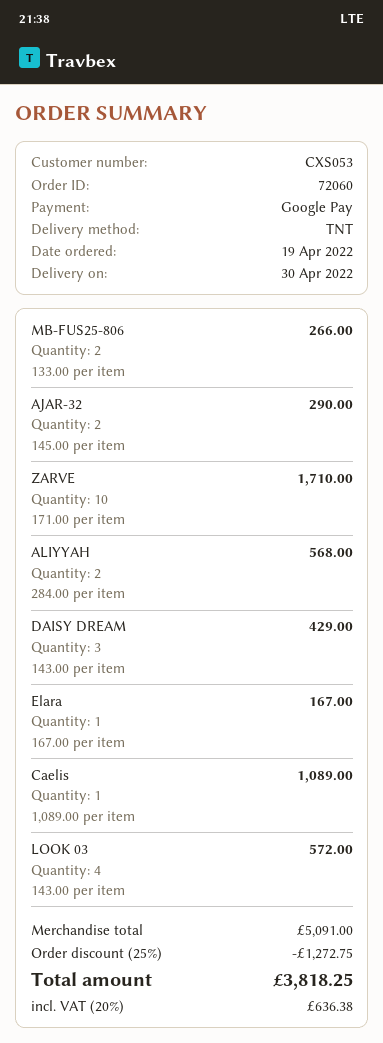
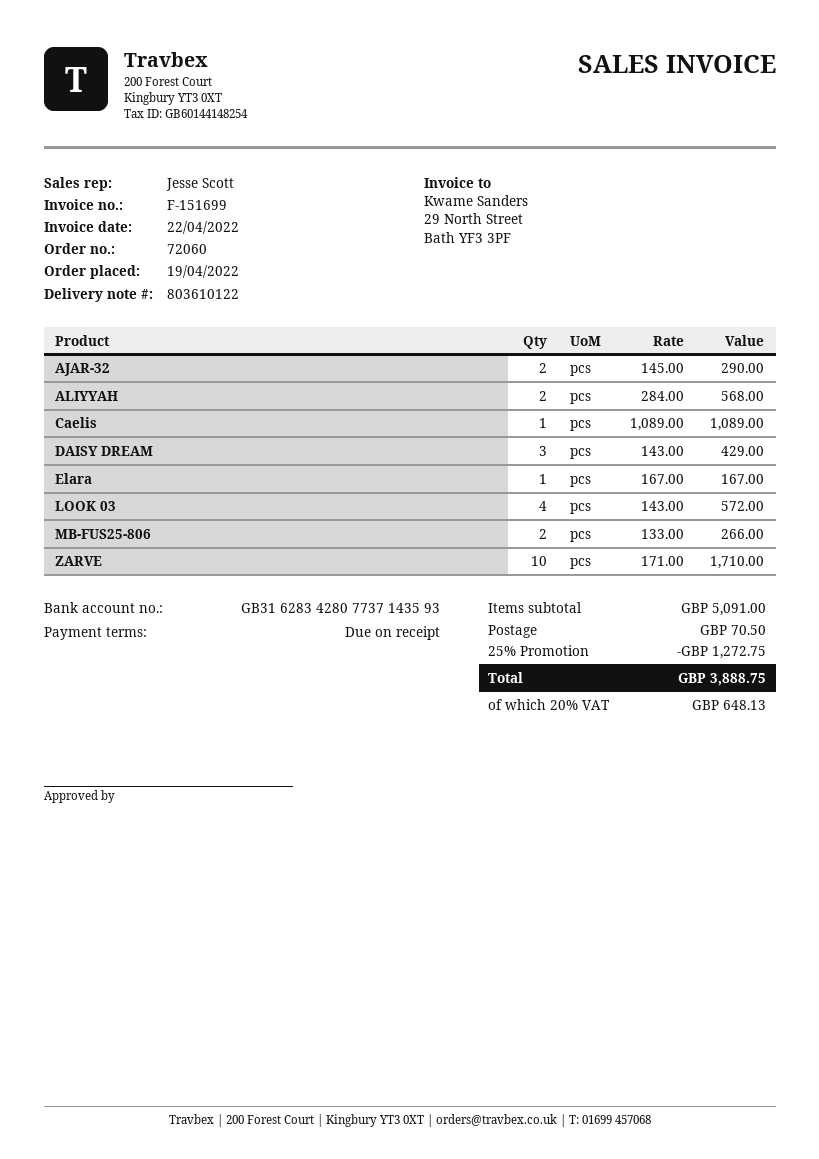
shipping: none -> 70.50
tax: 20% = 636.38 -> 20% = 648.13
total: 3818.25 -> 3888.75

